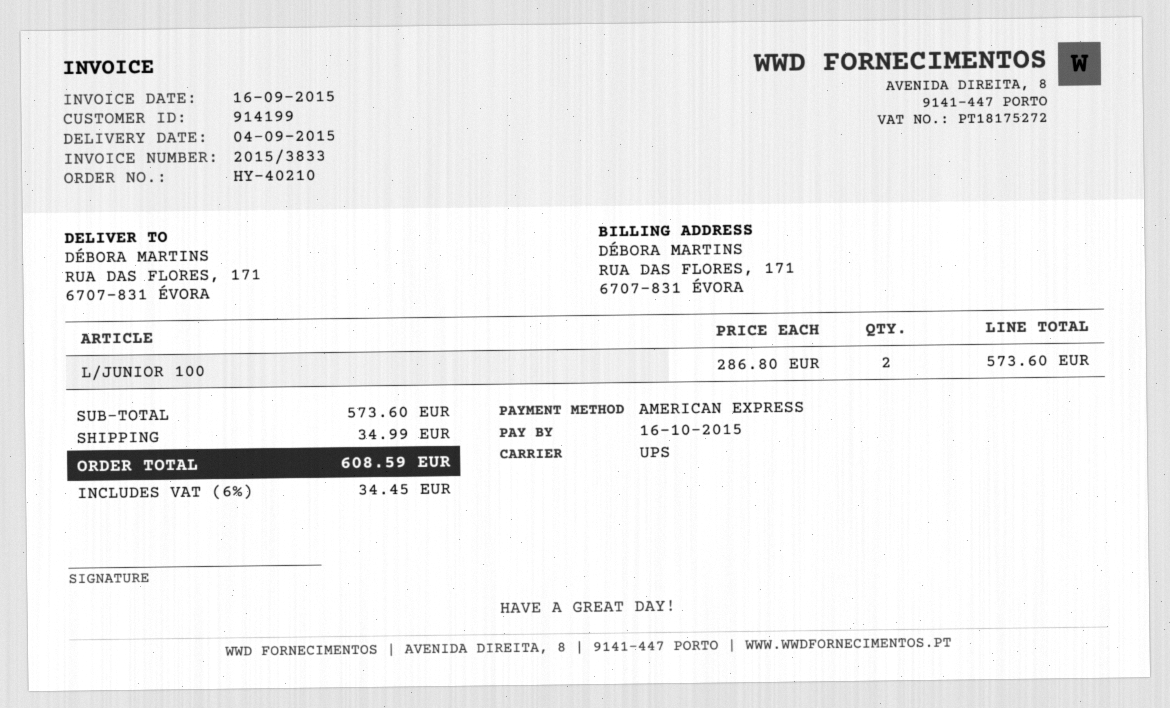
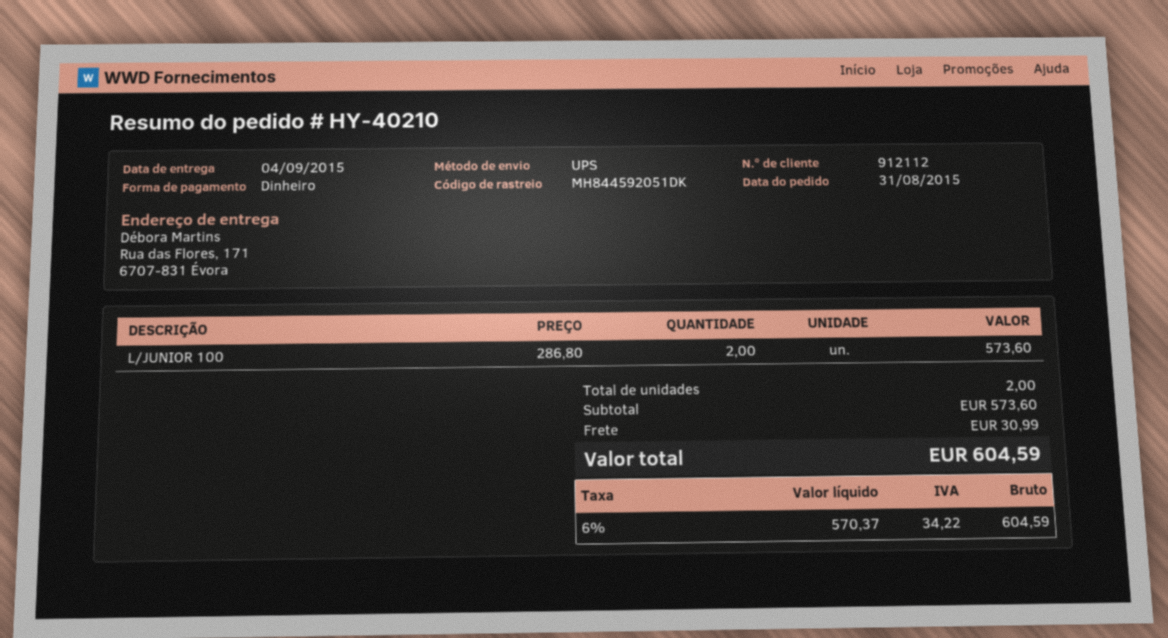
customer number: 914199 -> 912112
payment method: American Express -> cash
shipping: 34.99 -> 30.99
tax: 6% = 34.45 -> 6% = 34.22
total: 608.59 -> 604.59

